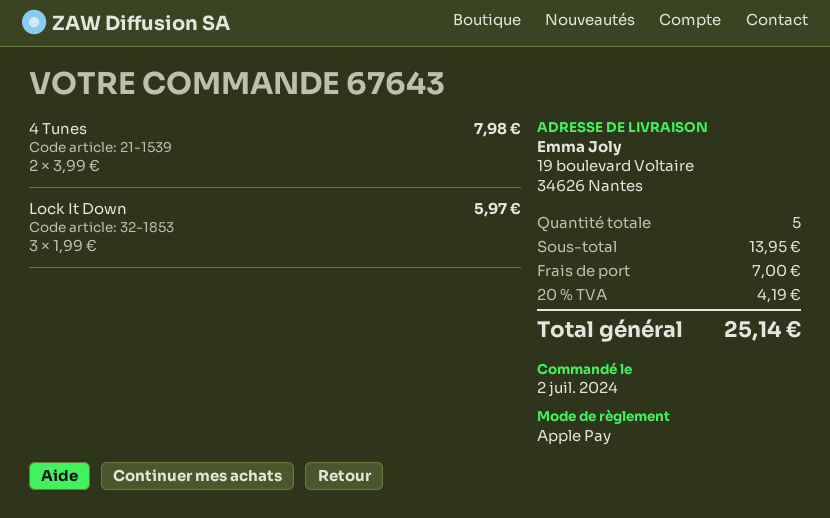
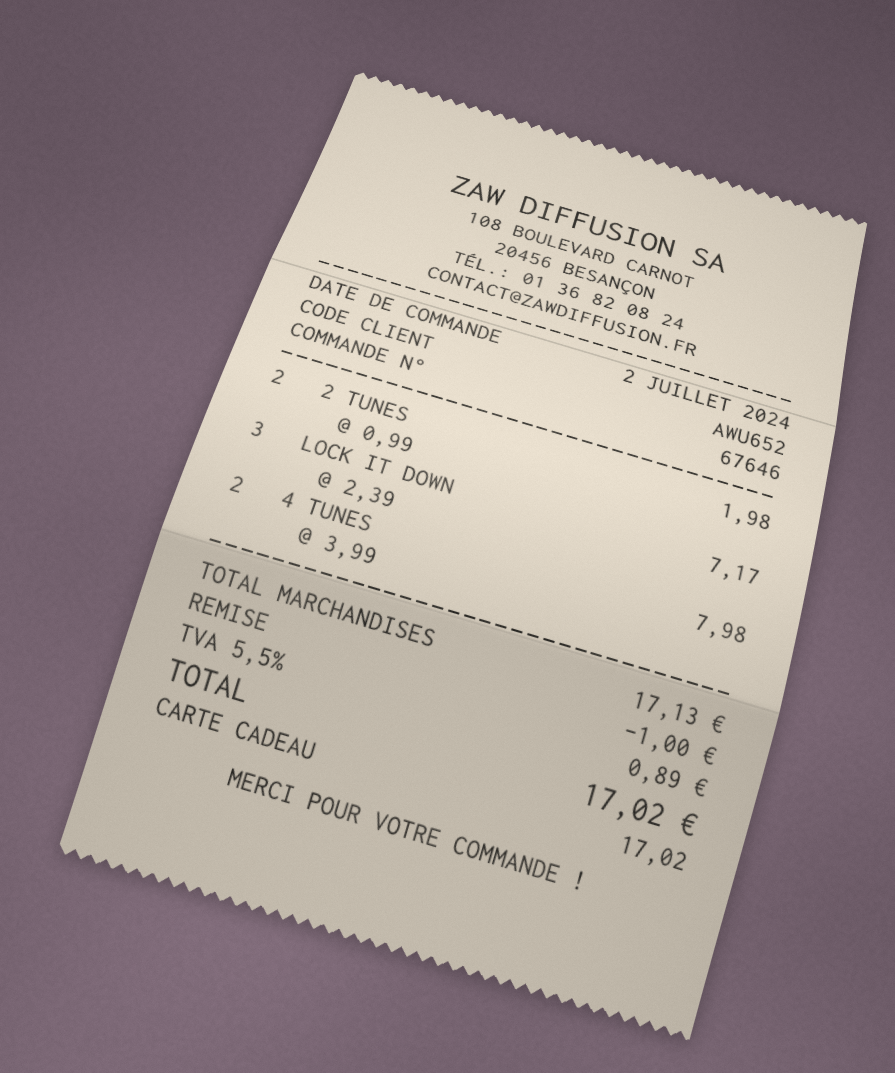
order number: 67643 -> 67646
payment method: Apple Pay -> gift card
Lock It Down: 3 x 1.99 = 5.97 -> 3 x 2.39 = 7.17
2 TUNES: none -> 2 x 0.99 = 1.98
subtotal: 13.95 -> 17.13
discount: none -> 1.00
shipping: 7.00 -> none
tax: 20% = 4.19 -> 5.5% = 0.89
total: 25.14 -> 17.02

